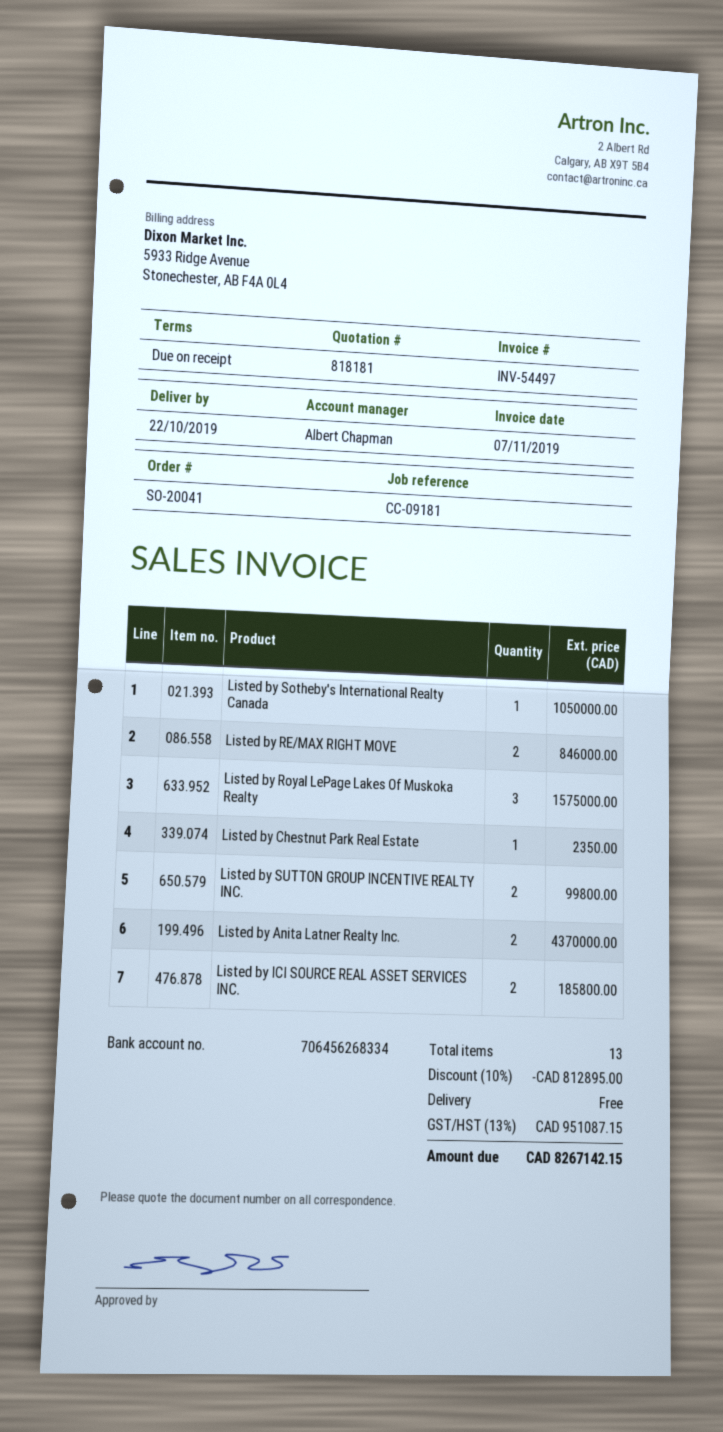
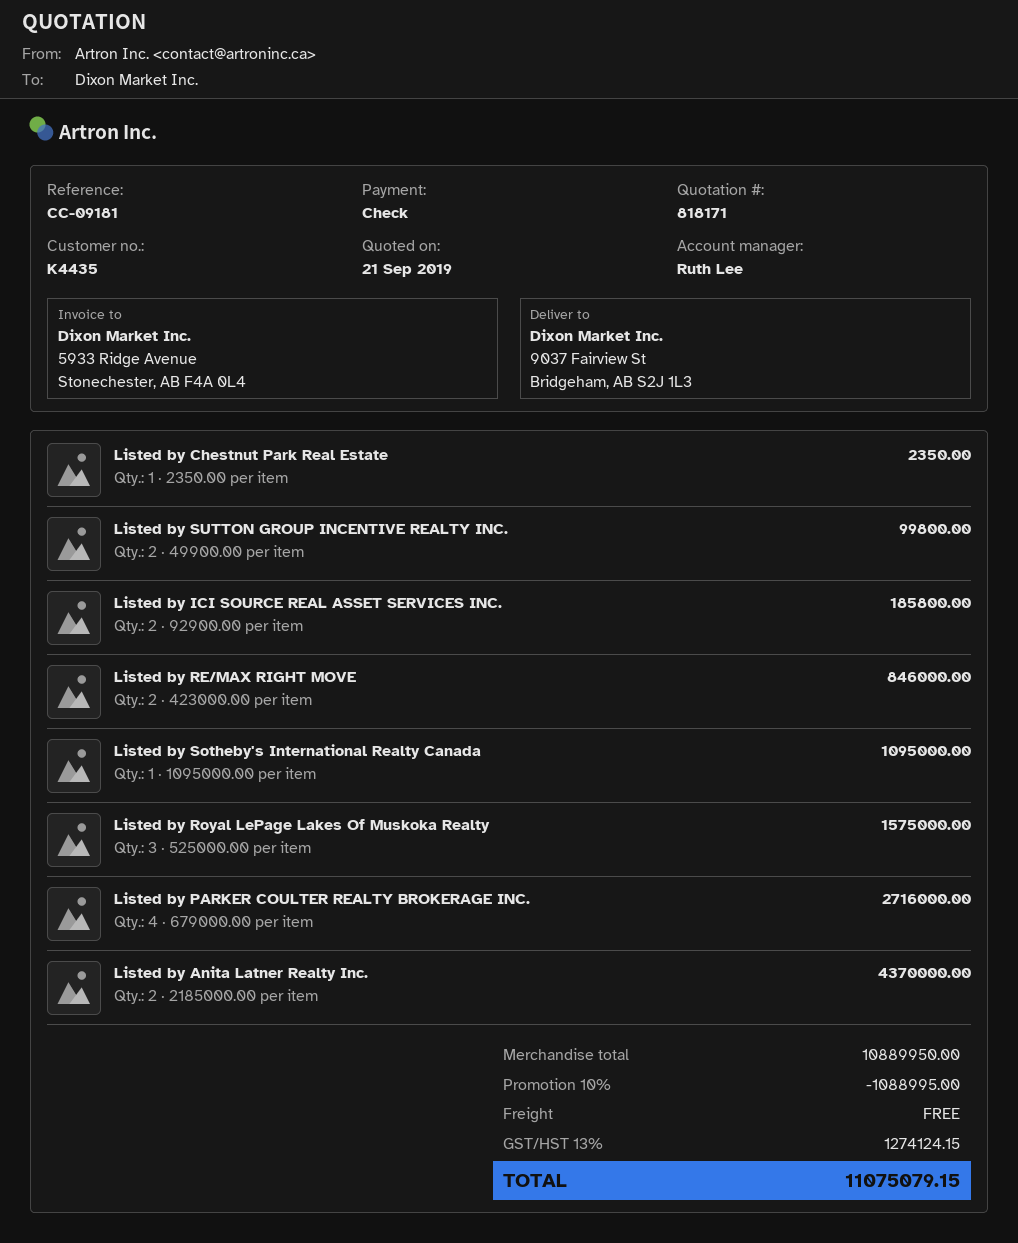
quote number: 818181 -> 818171
sales rep: Albert Chapman -> Ruth Lee
Listed by Sotheby's International Realty Canada: 1 for 1050000.00 -> 1 for 1095000.00
Listed by PARKER COULTER REALTY BROKERAGE INC.: none -> 4 for 2716000.00
discount: 10% = 812895.00 -> 10% = 1088995.00
tax: 13% = 951087.15 -> 13% = 1274124.15
total: 8267142.15 -> 11075079.15

